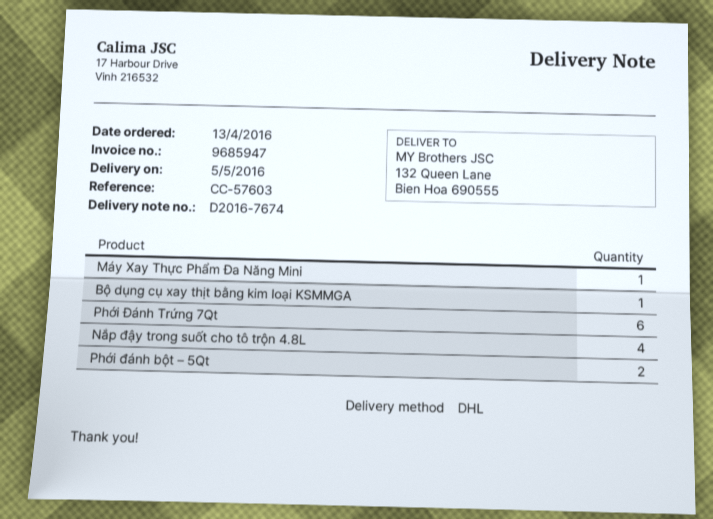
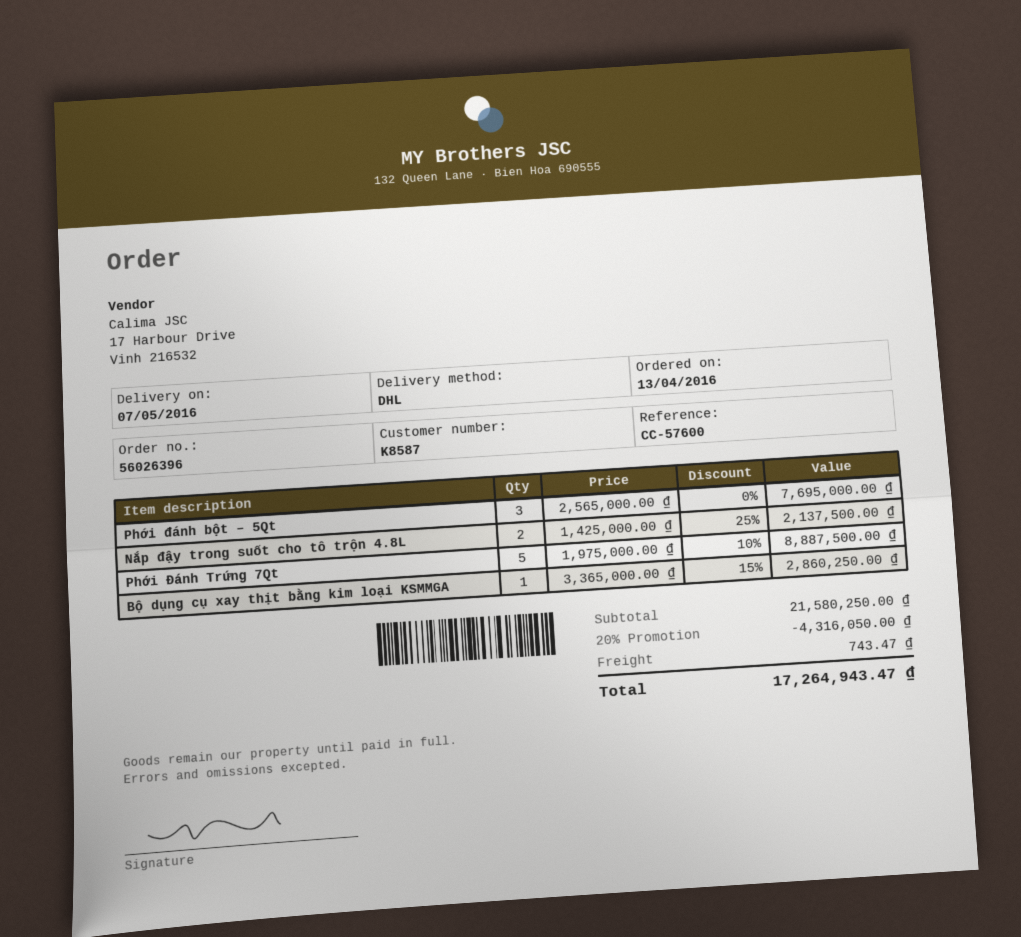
delivery date: 2016-05-05 -> 2016-05-07
reference: CC-57603 -> CC-57600
Máy Xay Thực Phẩm Đa Năng Mini: 1 -> none
Phới Đánh Trứng 7Qt: 6 -> 5
Nắp đậy trong suốt cho tô trộn 4.8L: 4 -> 2
Phới đánh bột – 5Qt: 2 -> 3

